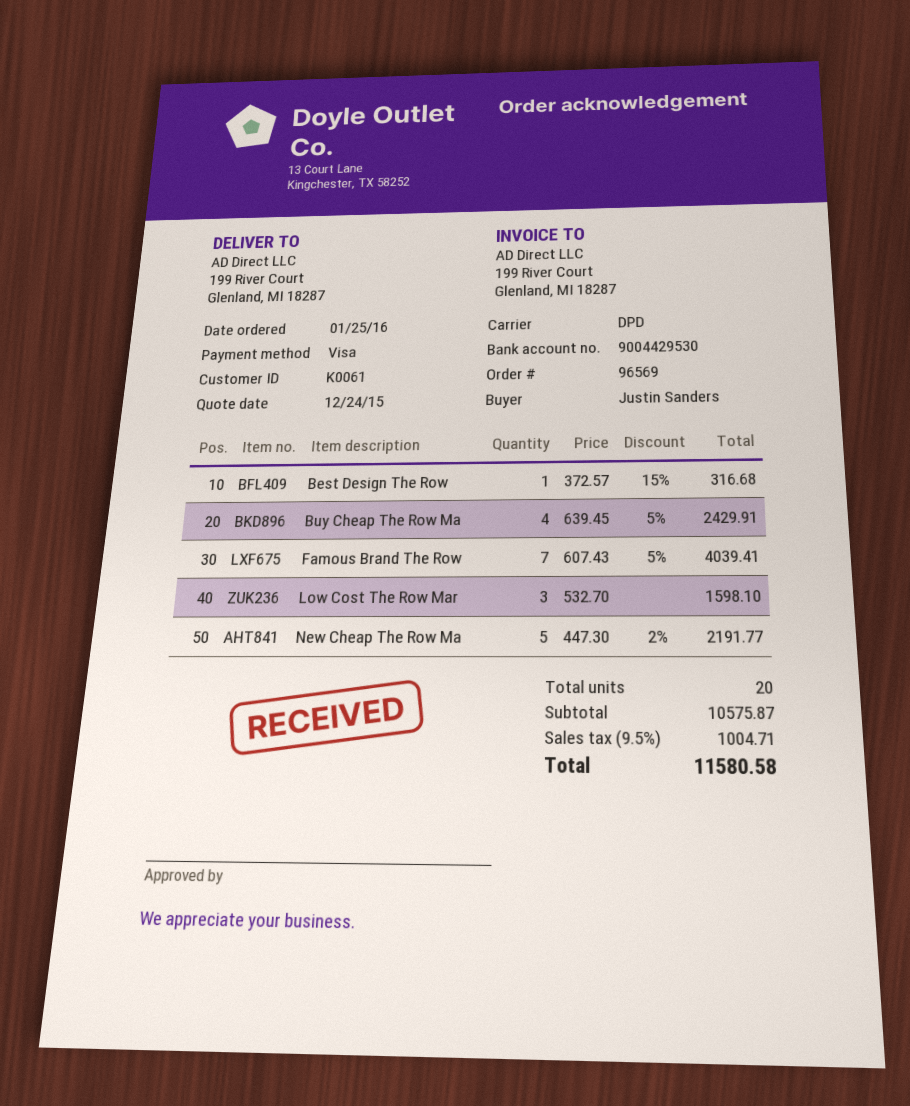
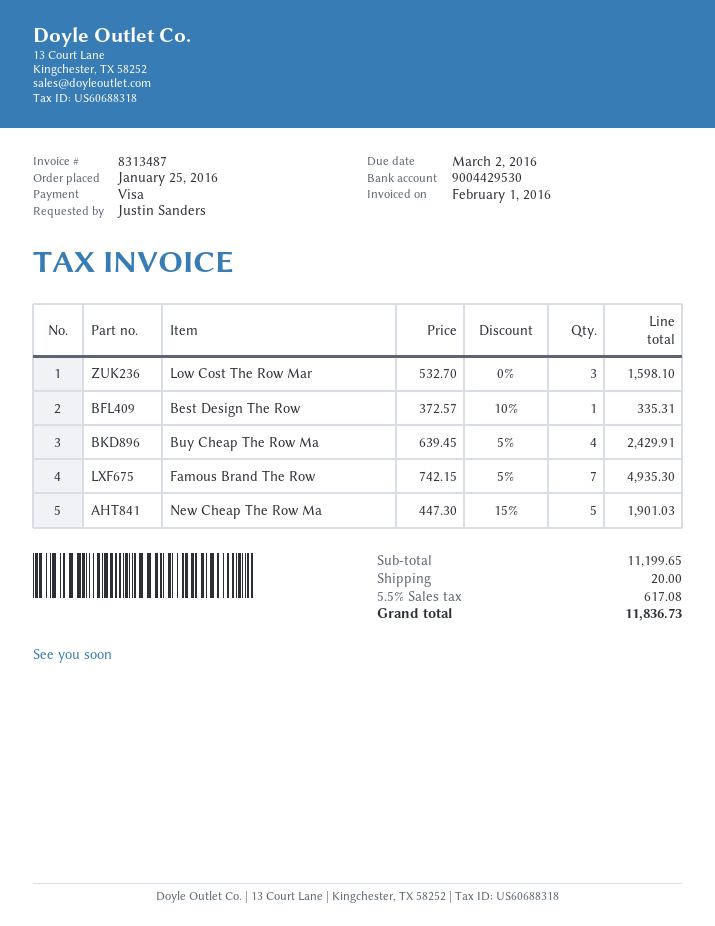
Best Design The Row: 1 x 372.57 - 15% = 316.68 -> 1 x 372.57 - 10% = 335.31
Famous Brand The Row: 7 x 607.43 - 5% = 4039.41 -> 7 x 742.15 - 5% = 4935.30
New Cheap The Row Ma: 5 x 447.30 - 2% = 2191.77 -> 5 x 447.30 - 15% = 1901.03
subtotal: 10575.87 -> 11199.65
shipping: none -> 20.00
tax: 9.5% = 1004.71 -> 5.5% = 617.08
total: 11580.58 -> 11836.73

